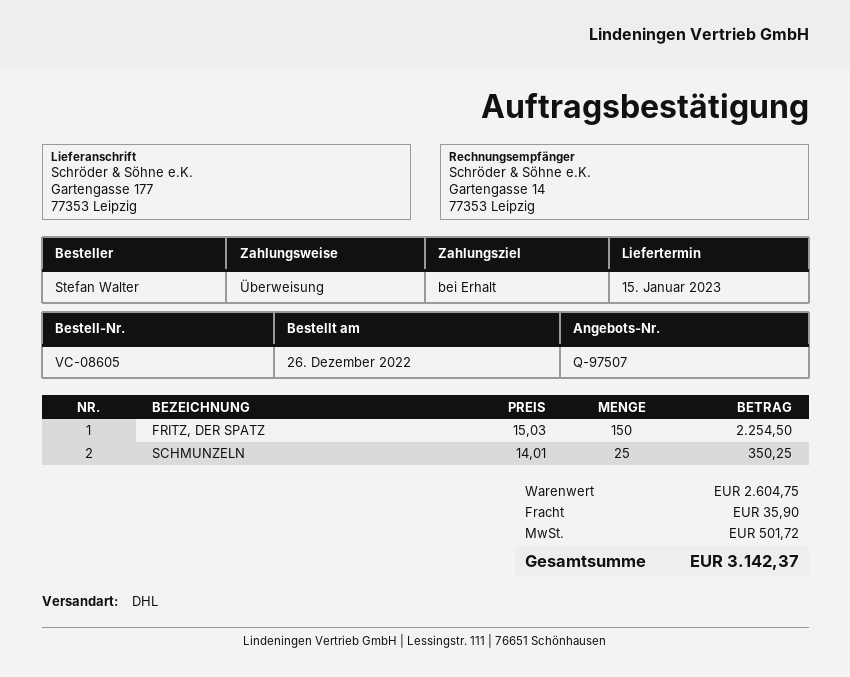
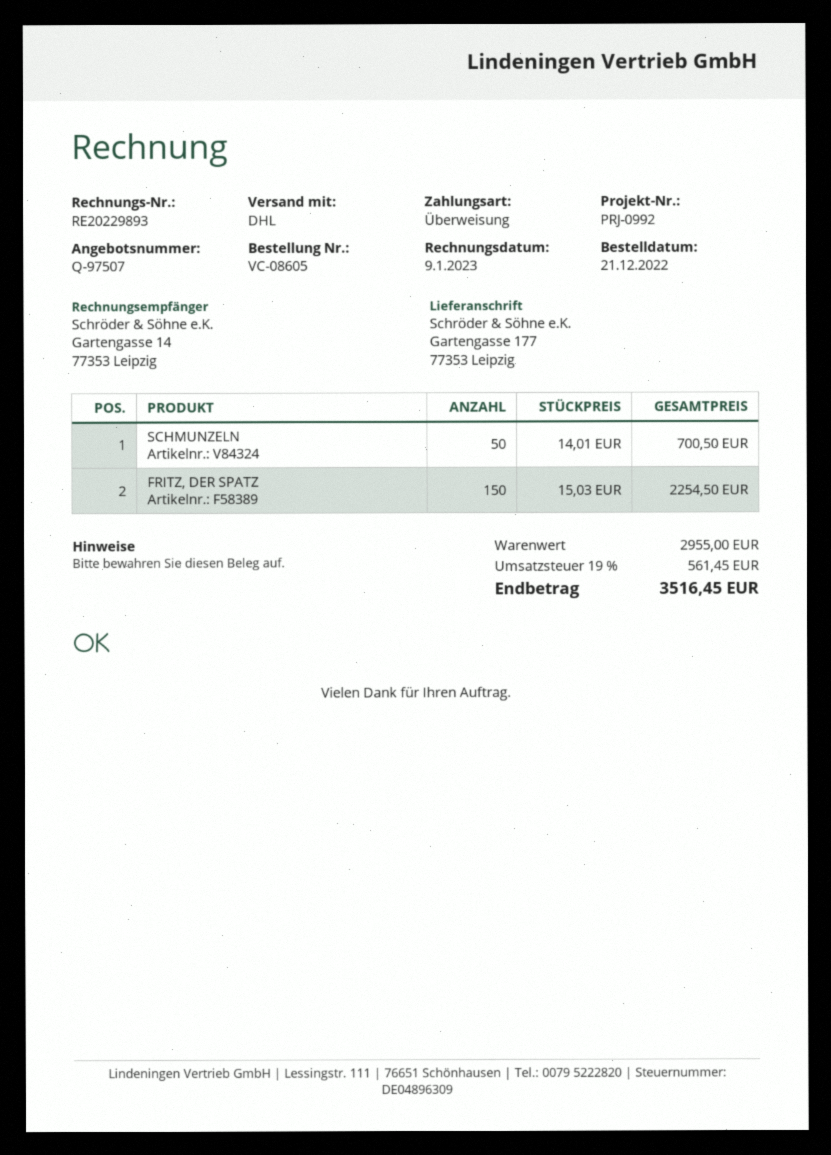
order date: 2022-12-26 -> 2022-12-21
SCHMUNZELN: 25 x 14.01 = 350.25 -> 50 x 14.01 = 700.50
subtotal: 2604.75 -> 2955.00
shipping: 35.90 -> none
tax: 501.72 -> 561.45
total: 3142.37 -> 3516.45

